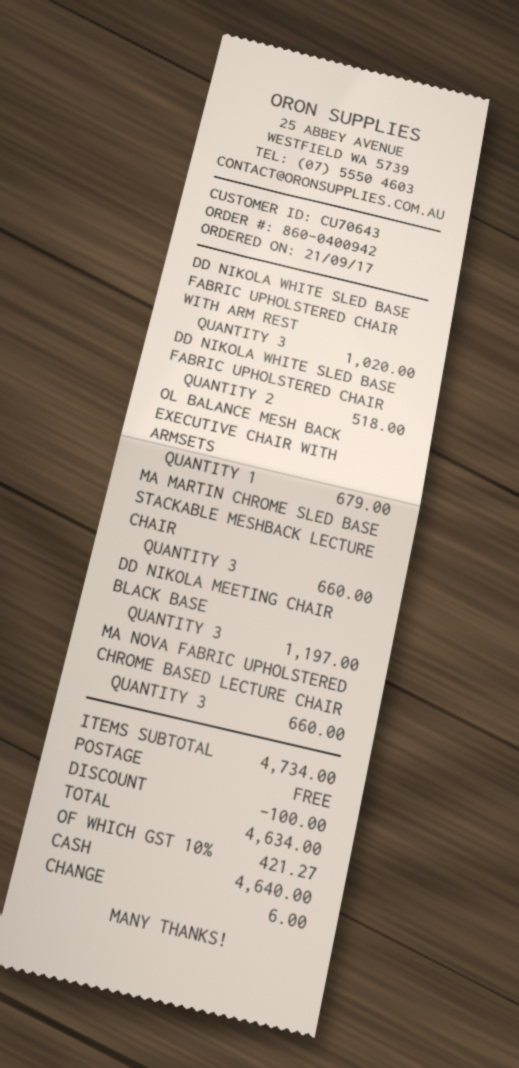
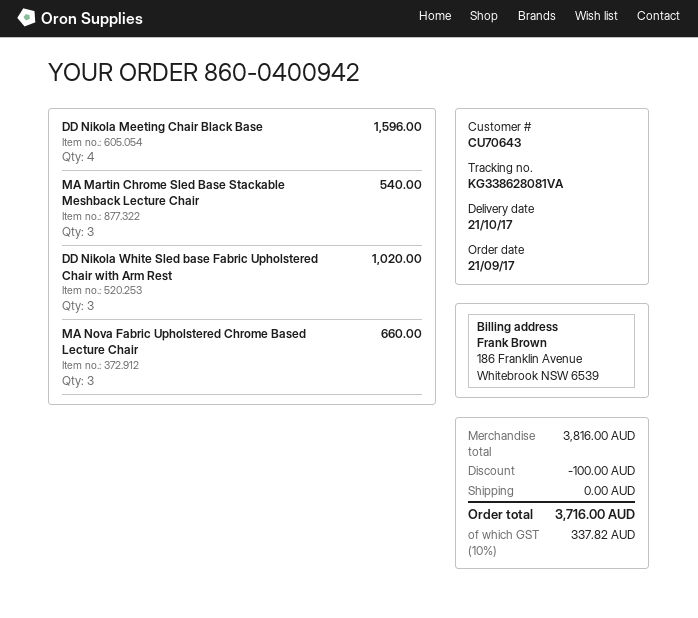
DD NIKOLA WHITE SLED BASE FABRIC UPHOLSTERED CHAIR: 2 for 518.00 -> none
OL BALANCE MESH BACK EXECUTIVE CHAIR WITH ARMSETS: 1 for 679.00 -> none
MA MARTIN CHROME SLED BASE STACKABLE MESHBACK LECTURE CHAIR: 3 for 660.00 -> 3 for 540.00
DD NIKOLA MEETING CHAIR BLACK BASE: 3 for 1197.00 -> 4 for 1596.00
subtotal: 4734.00 -> 3816.00
tax: 10% = 421.27 -> 10% = 337.82
total: 4634.00 -> 3716.00

